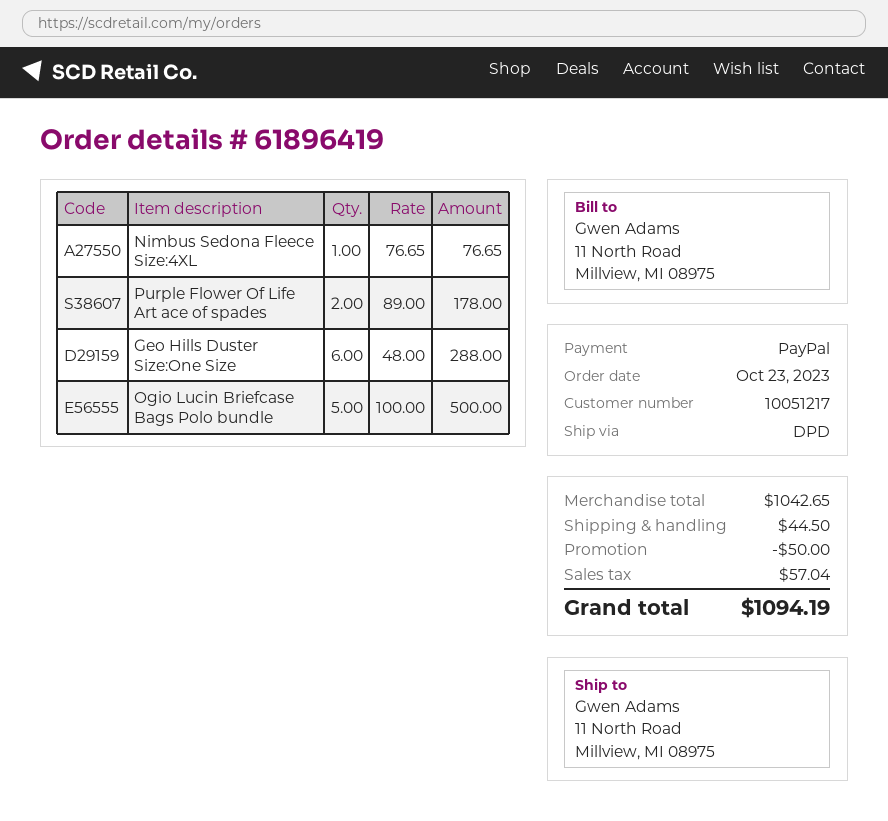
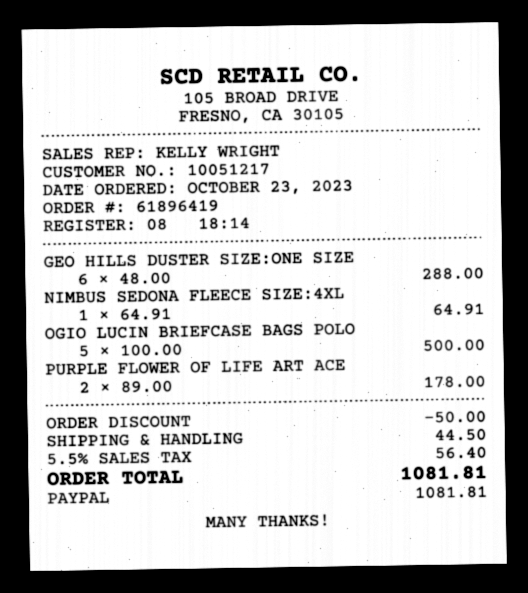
Nimbus Sedona Fleece Size:4XL: 1 x 76.65 = 76.65 -> 1 x 64.91 = 64.91
tax: 57.04 -> 56.40
total: 1094.19 -> 1081.81

